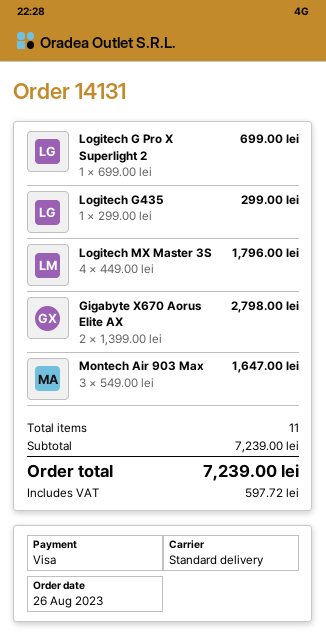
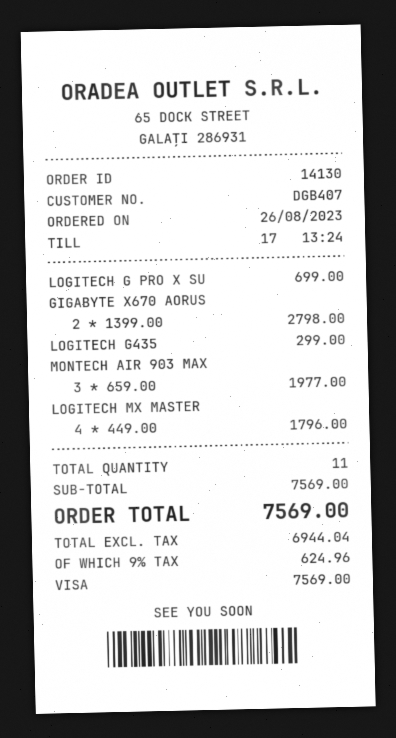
order number: 14131 -> 14130
Montech Air 903 Max: 3 x 549.00 = 1647.00 -> 3 x 659.00 = 1977.00
subtotal: 7239.00 -> 7569.00
tax: 597.72 -> 624.96
total: 7239.00 -> 7569.00

